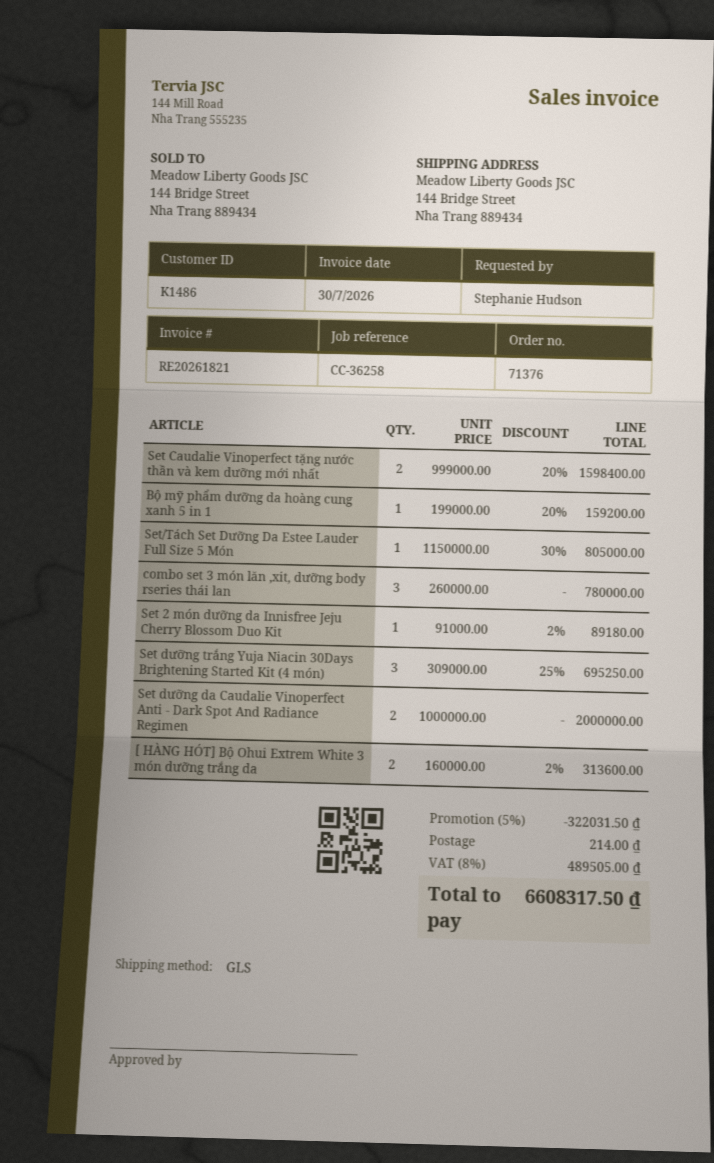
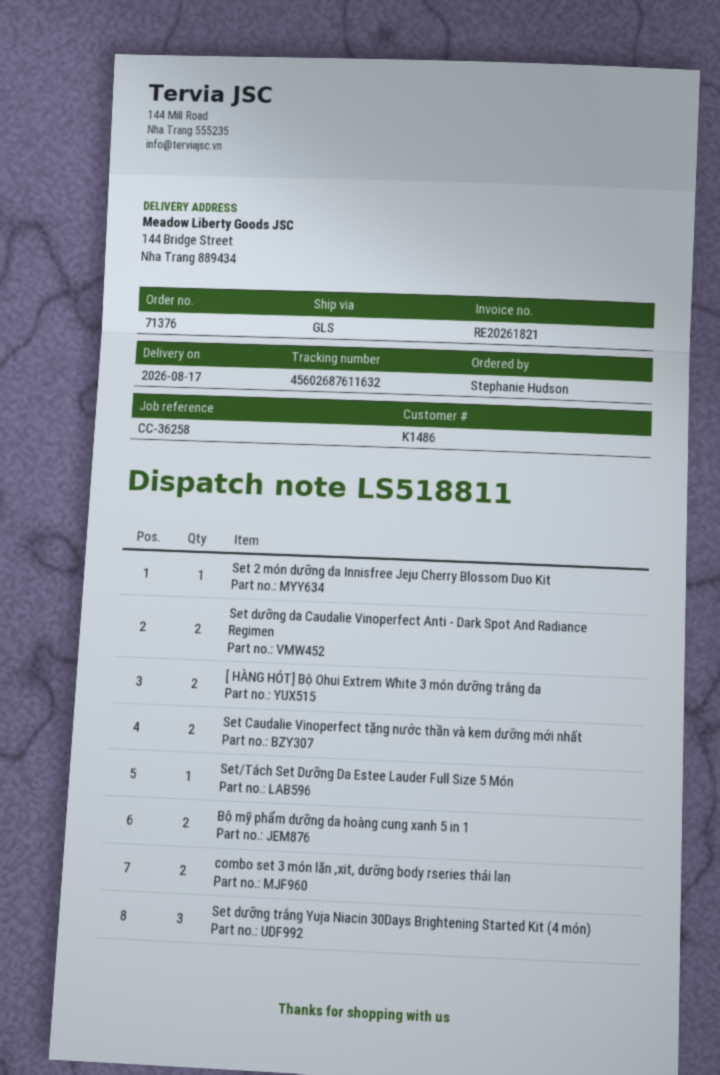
Bộ mỹ phẩm dưỡng da hoàng cung xanh 5 in 1: 1 -> 2
combo set 3 món lăn ,xit, dưỡng body rseries thái lan: 3 -> 2

